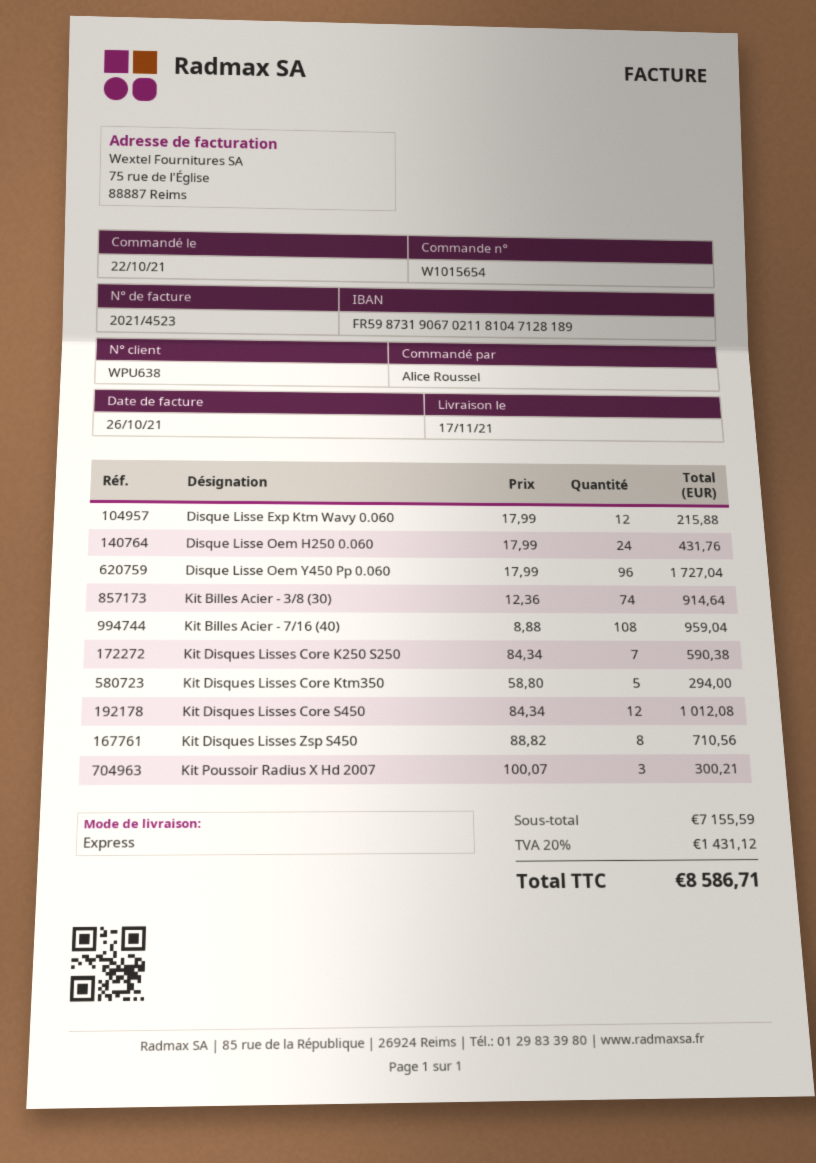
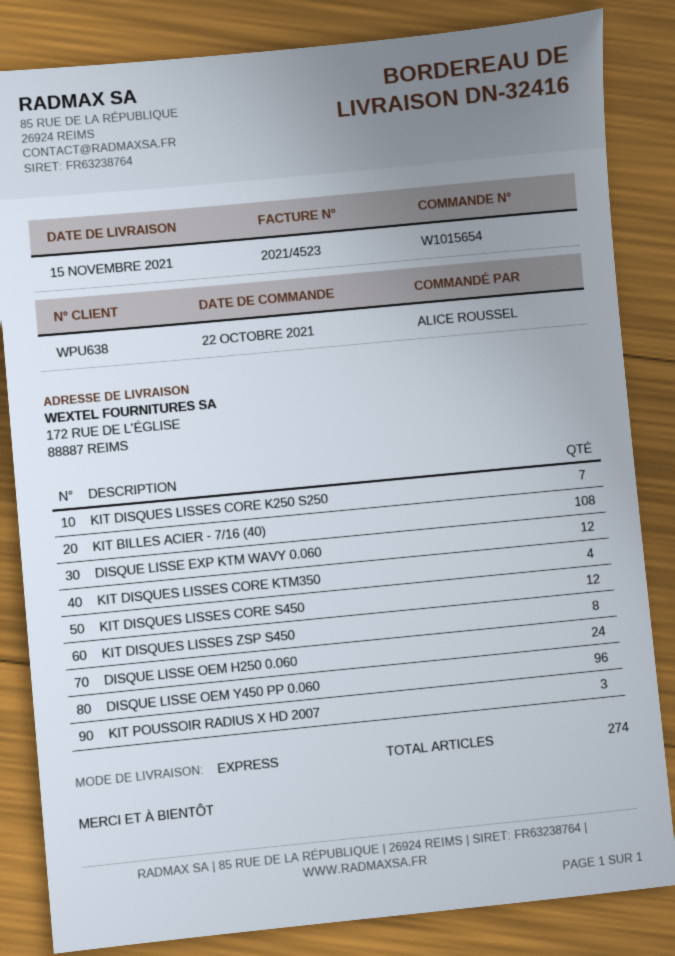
delivery date: 2021-11-17 -> 2021-11-15
Kit Billes Acier - 3/8 (30): 74 -> none
Kit Disques Lisses Core Ktm350: 5 -> 4

